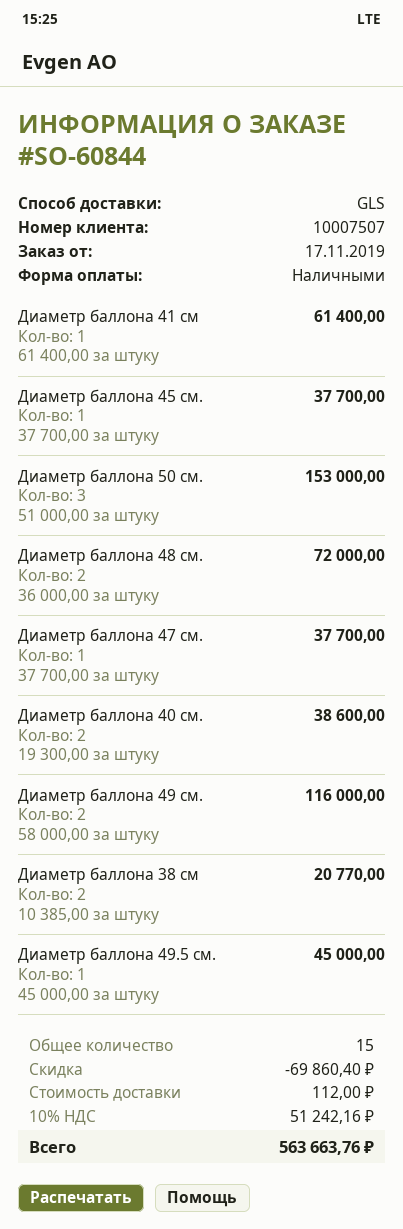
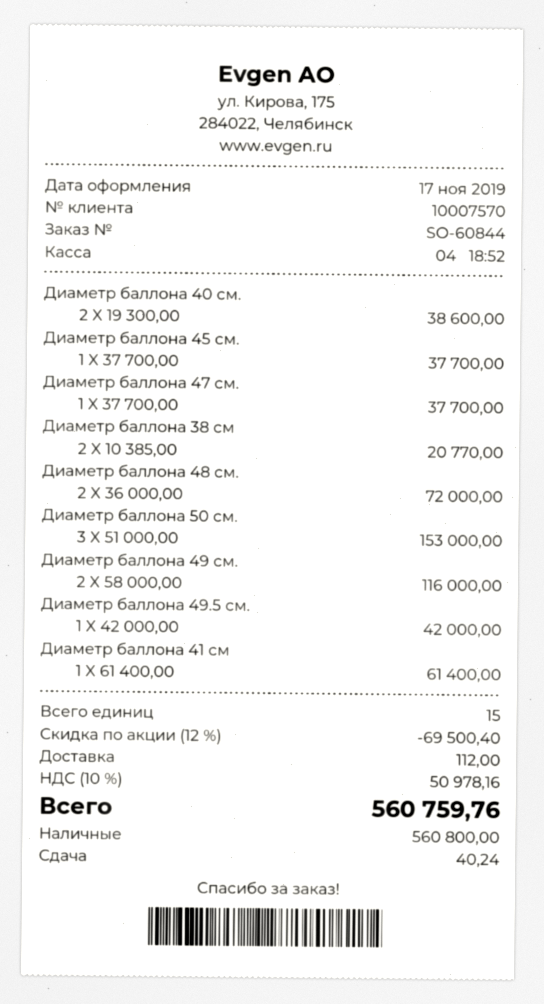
customer number: 10007507 -> 10007570
Диаметр баллона 49.5 см.: 1 x 45000.00 = 45000.00 -> 1 x 42000.00 = 42000.00
discount: 69860.40 -> 69500.40
tax: 10% = 51242.16 -> 10% = 50978.16
total: 563663.76 -> 560759.76

